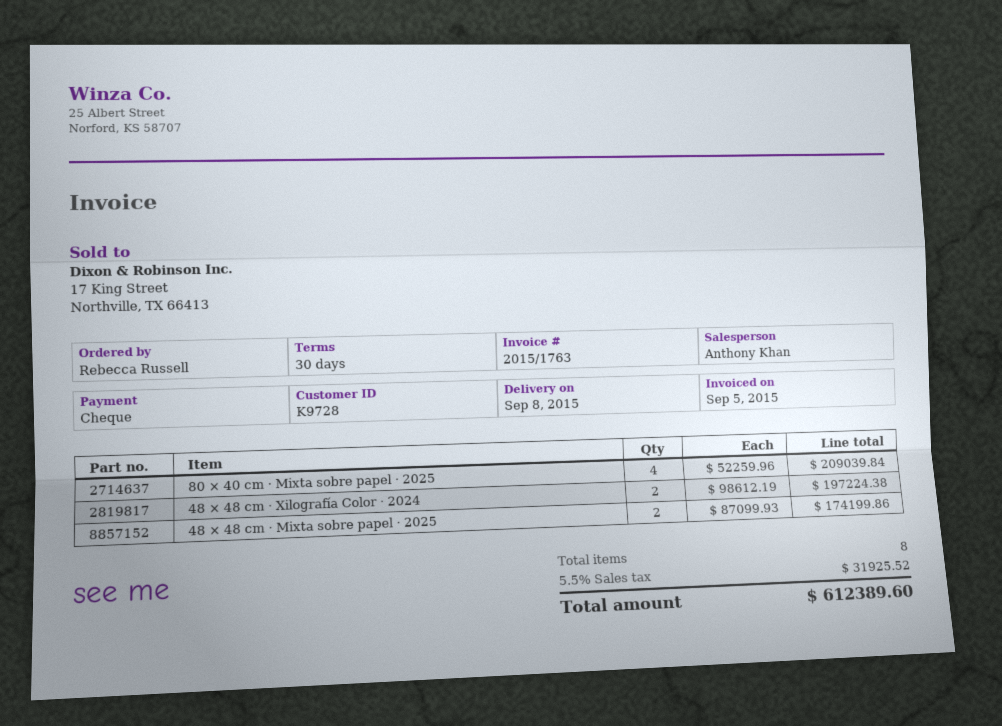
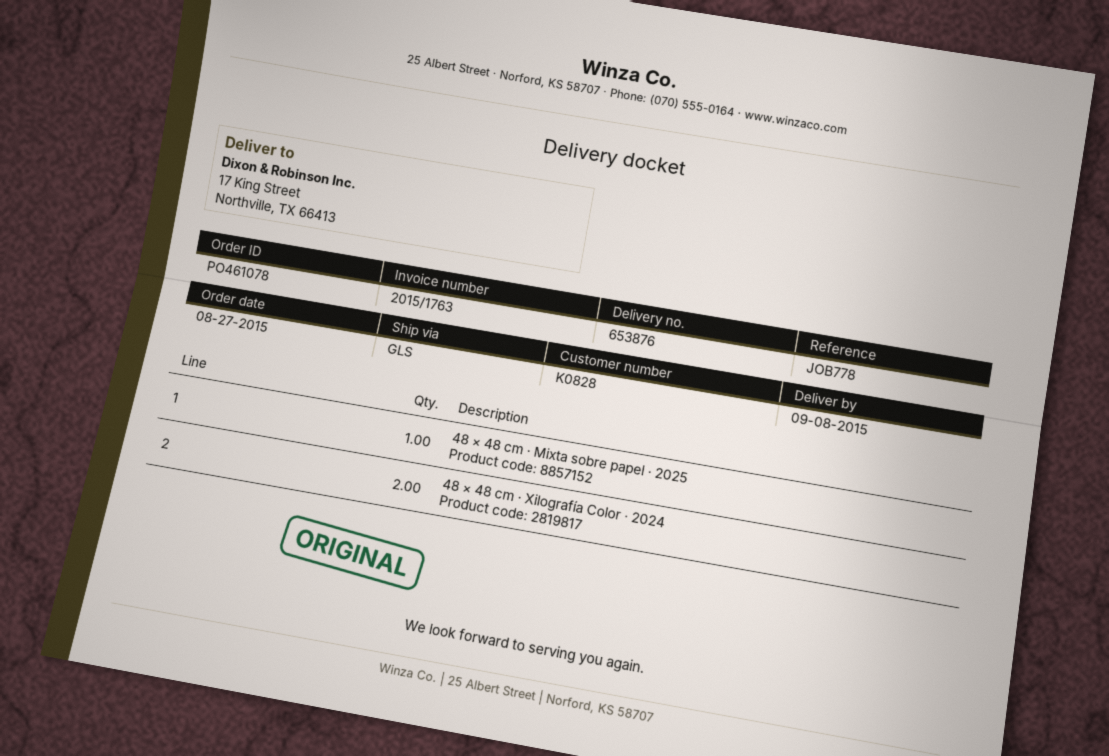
customer number: K9728 -> K0828
80 × 40 cm · Mixta sobre papel · 2025: 4 -> none
48 × 48 cm · Mixta sobre papel · 2025: 2 -> 1

